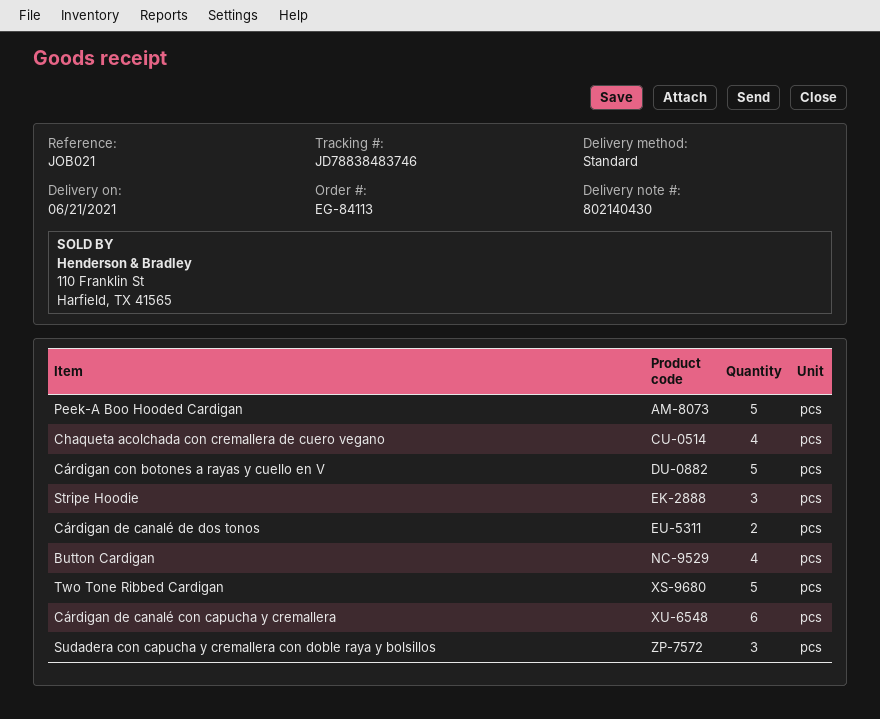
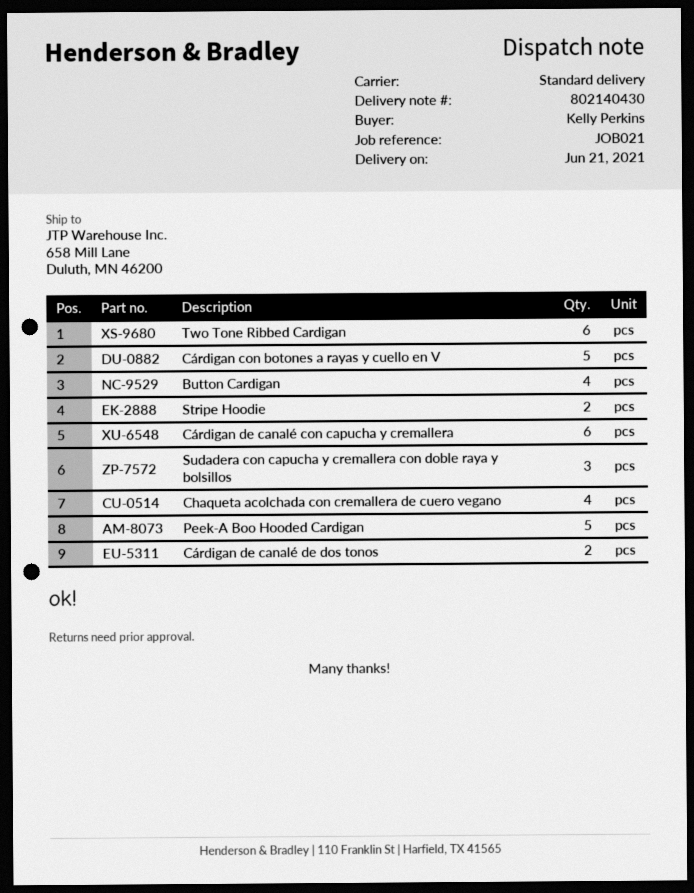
Stripe Hoodie: 3 -> 2
Two Tone Ribbed Cardigan: 5 -> 6

